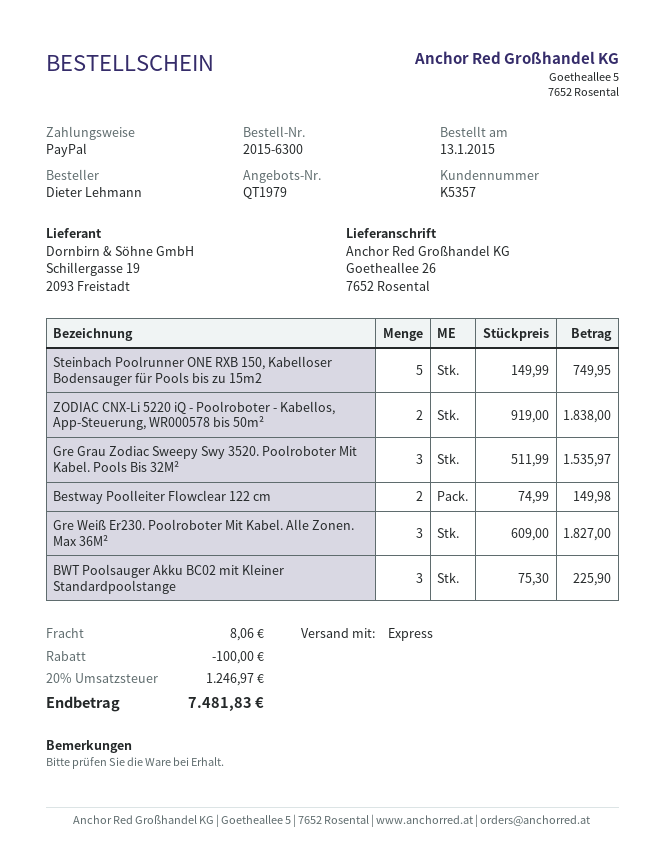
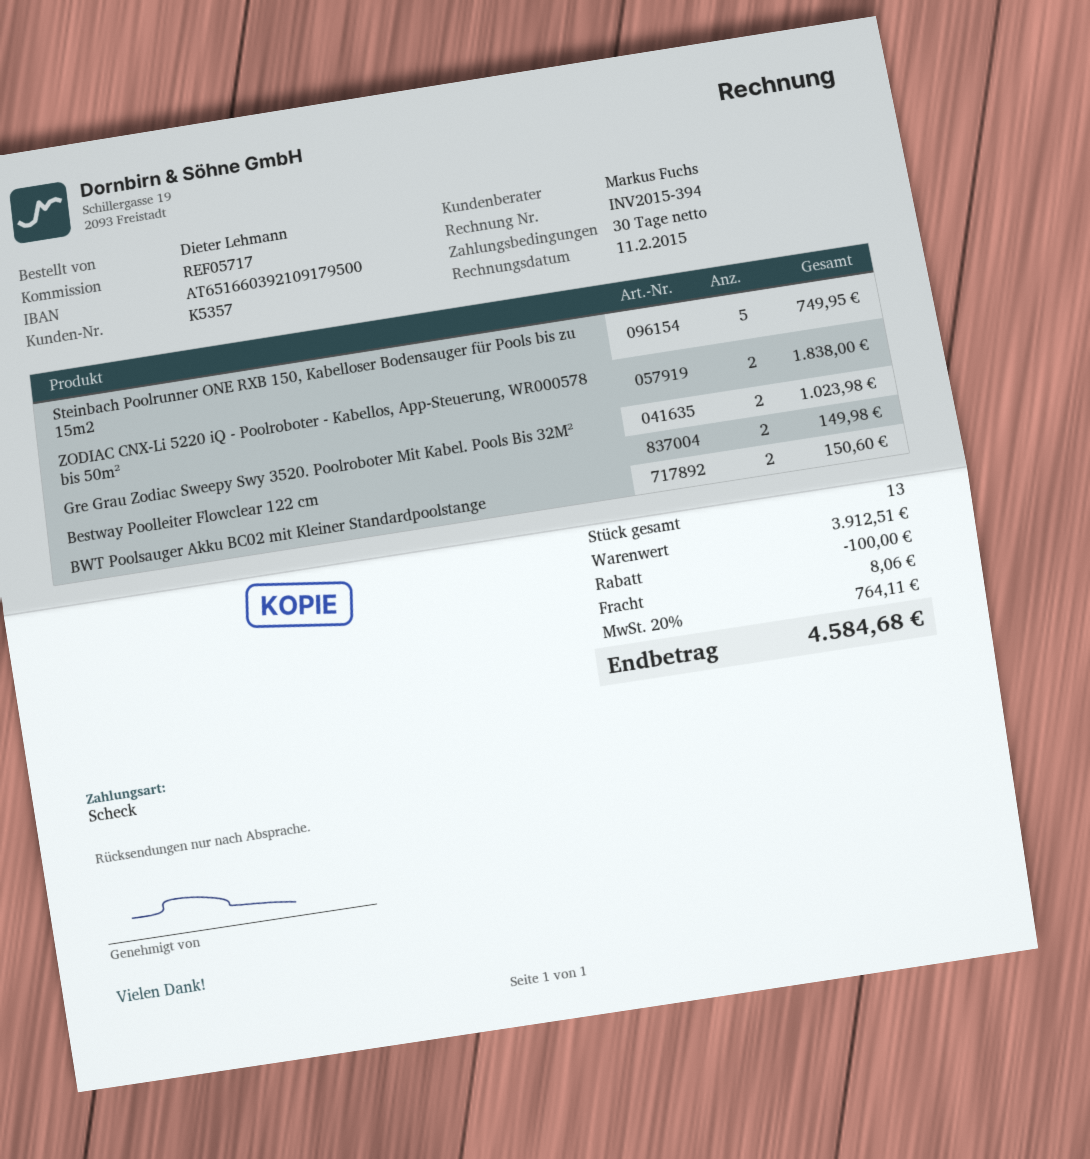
payment method: PayPal -> cheque
Gre Grau Zodiac Sweepy Swy 3520. Poolroboter Mit Kabel. Pools Bis 32M²: 3 for 1535.97 -> 2 for 1023.98
Gre Weiß Er230. Poolroboter Mit Kabel. Alle Zonen. Max 36M²: 3 for 1827.00 -> none
BWT Poolsauger Akku BC02 mit Kleiner Standardpoolstange: 3 for 225.90 -> 2 for 150.60
tax: 20% = 1246.97 -> 20% = 764.11
total: 7481.83 -> 4584.68

